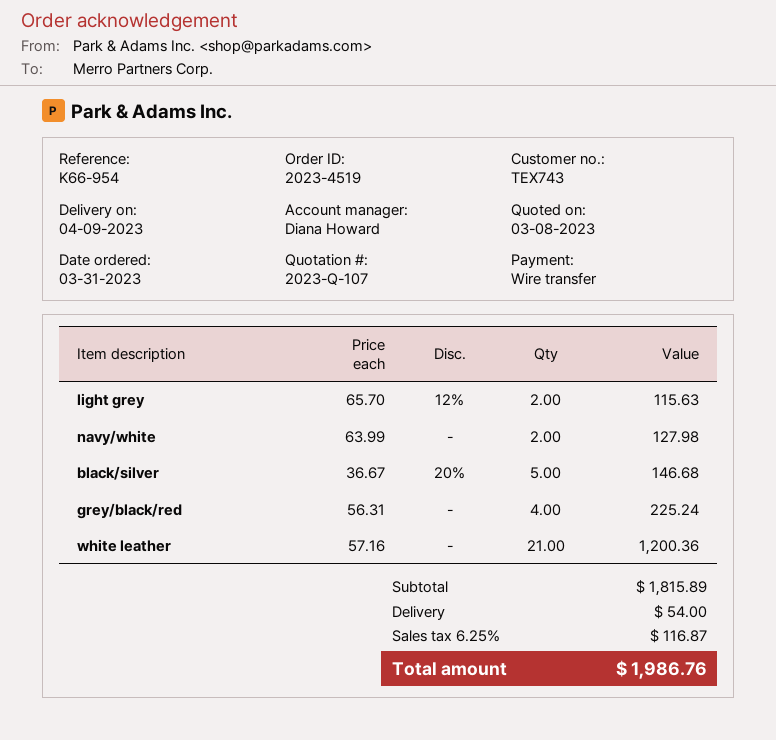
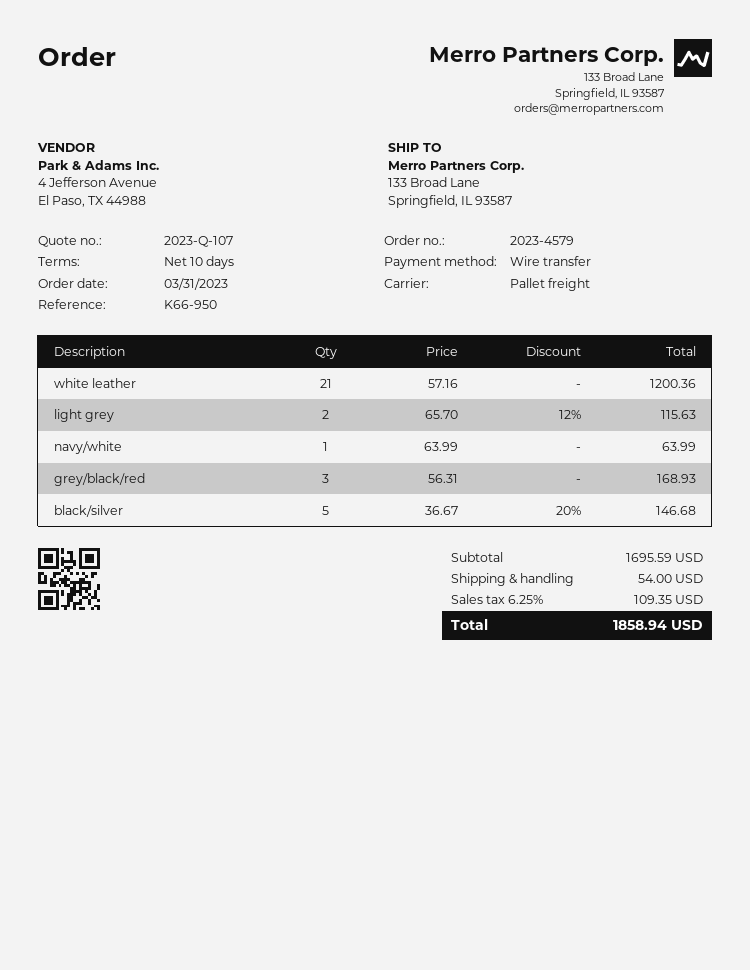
order number: 2023-4519 -> 2023-4579
reference: K66-954 -> K66-950
navy/white: 2 x 63.99 = 127.98 -> 1 x 63.99 = 63.99
grey/black/red: 4 x 56.31 = 225.24 -> 3 x 56.31 = 168.93
subtotal: 1815.89 -> 1695.59
tax: 6.25% = 116.87 -> 6.25% = 109.35
total: 1986.76 -> 1858.94

